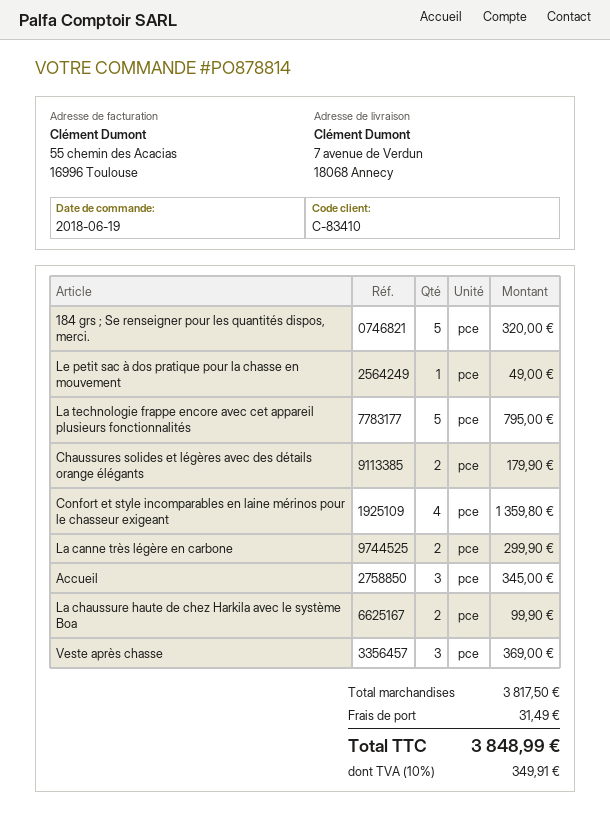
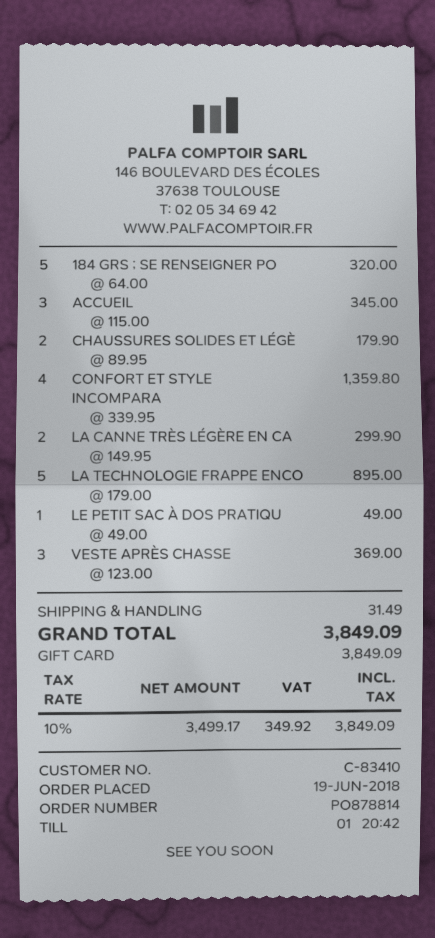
La technologie frappe encore avec cet appareil plusieurs fonctionnalités: 5 for 795.00 -> 5 for 895.00
La chaussure haute de chez Harkila avec le système Boa: 2 for 99.90 -> none
tax: 10% = 349.91 -> 10% = 349.92
total: 3848.99 -> 3849.09

